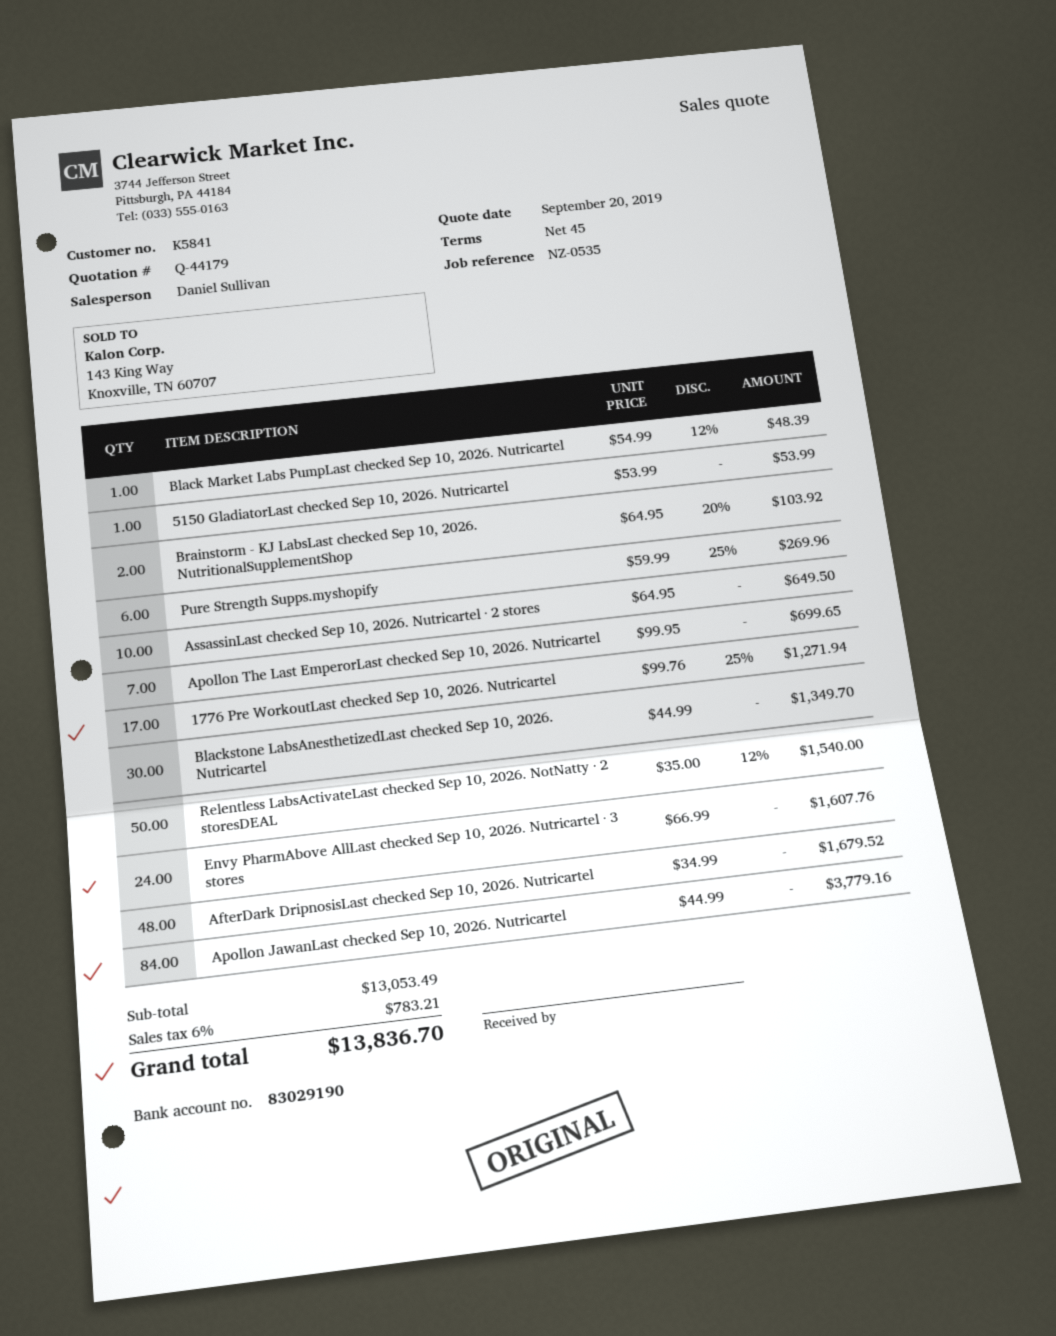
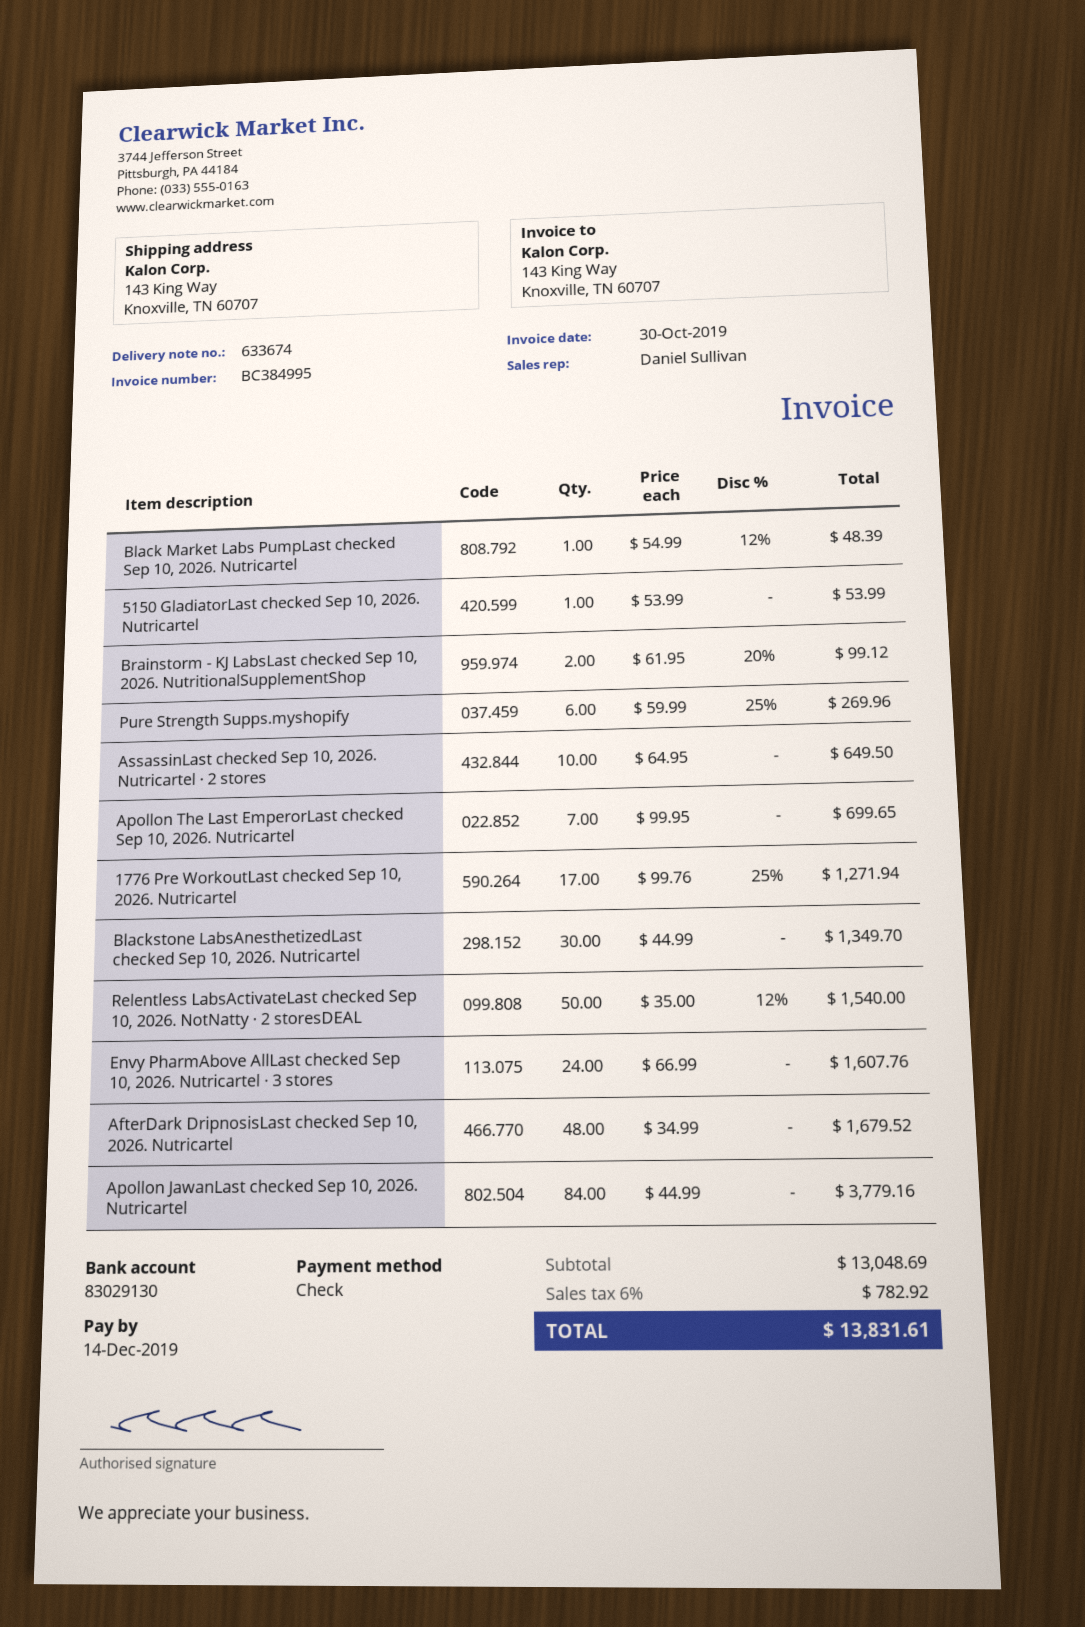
bank account: 83029190 -> 83029130
Brainstorm - KJ LabsLast checked Sep 10, 2026. NutritionalSupplementShop: 2 x 64.95 - 20% = 103.92 -> 2 x 61.95 - 20% = 99.12
subtotal: 13053.49 -> 13048.69
tax: 6% = 783.21 -> 6% = 782.92
total: 13836.70 -> 13831.61

